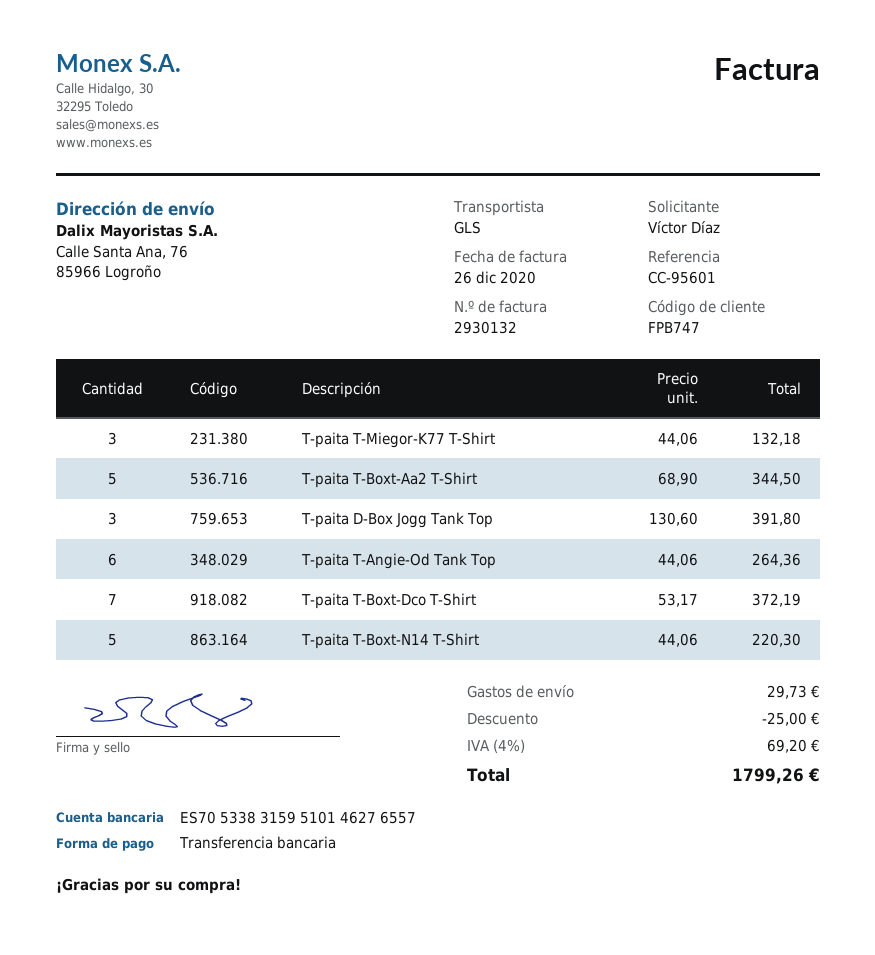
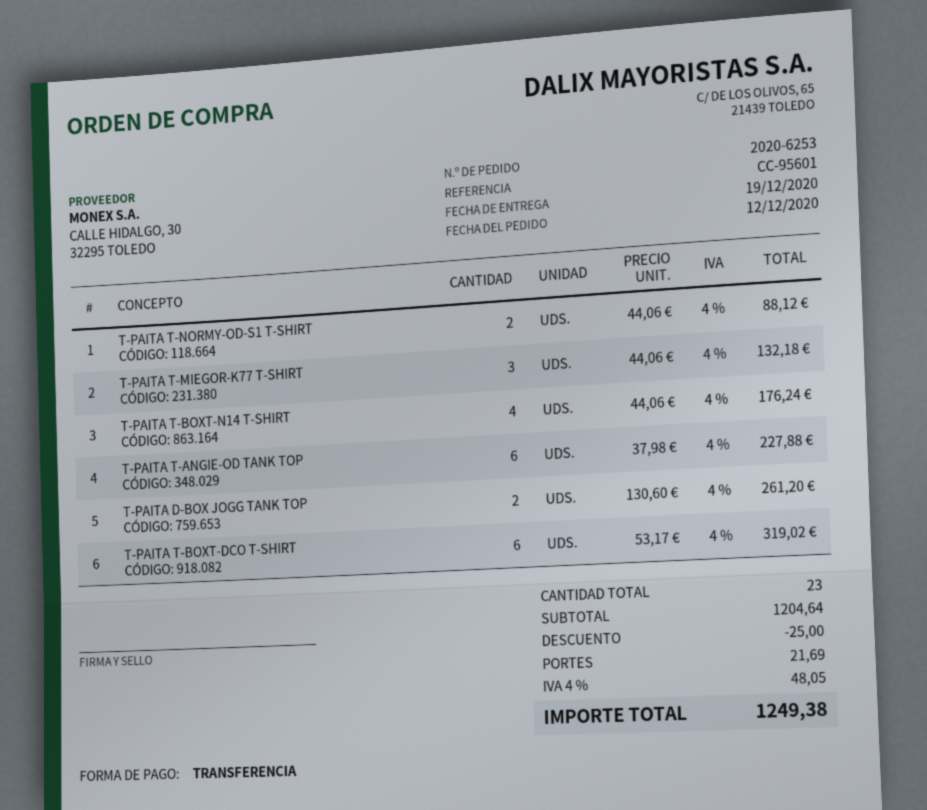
T-paita T-Boxt-Aa2 T-Shirt: 5 x 68.90 = 344.50 -> none
T-paita D-Box Jogg Tank Top: 3 x 130.60 = 391.80 -> 2 x 130.60 = 261.20
T-paita T-Angie-Od Tank Top: 6 x 44.06 = 264.36 -> 6 x 37.98 = 227.88
T-paita T-Boxt-Dco T-Shirt: 7 x 53.17 = 372.19 -> 6 x 53.17 = 319.02
T-paita T-Boxt-N14 T-Shirt: 5 x 44.06 = 220.30 -> 4 x 44.06 = 176.24
T-PAITA T-NORMY-OD-S1 T-SHIRT: none -> 2 x 44.06 = 88.12
shipping: 29.73 -> 21.69
tax: 4% = 69.20 -> 4% = 48.05
total: 1799.26 -> 1249.38

